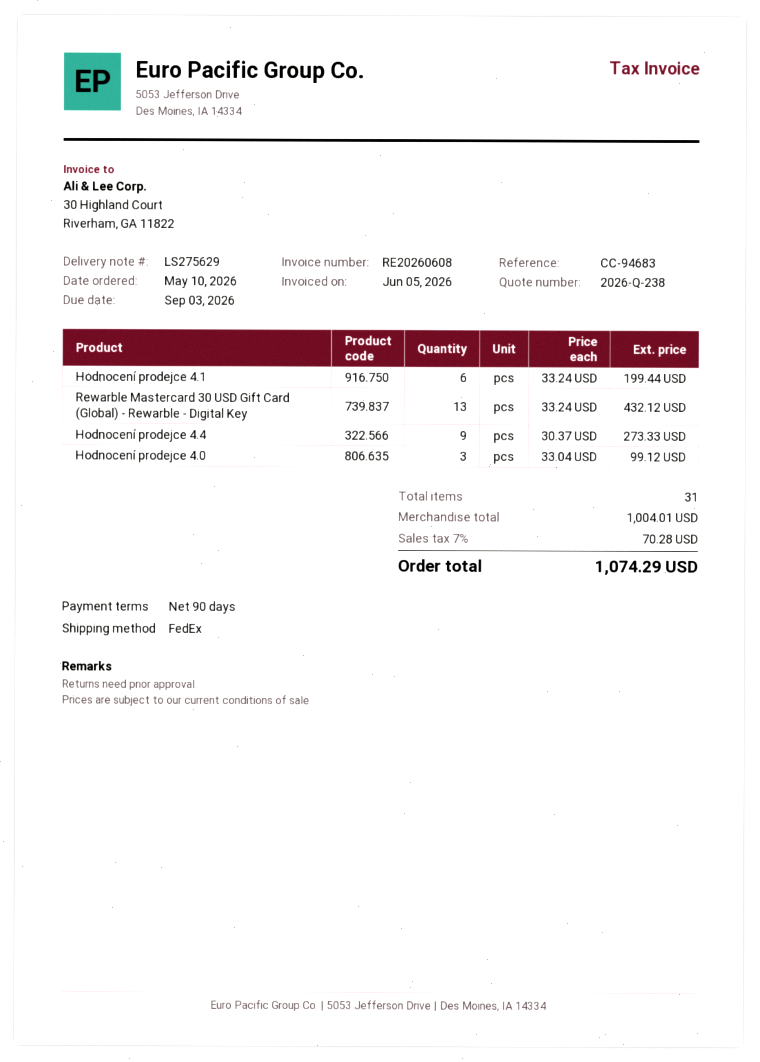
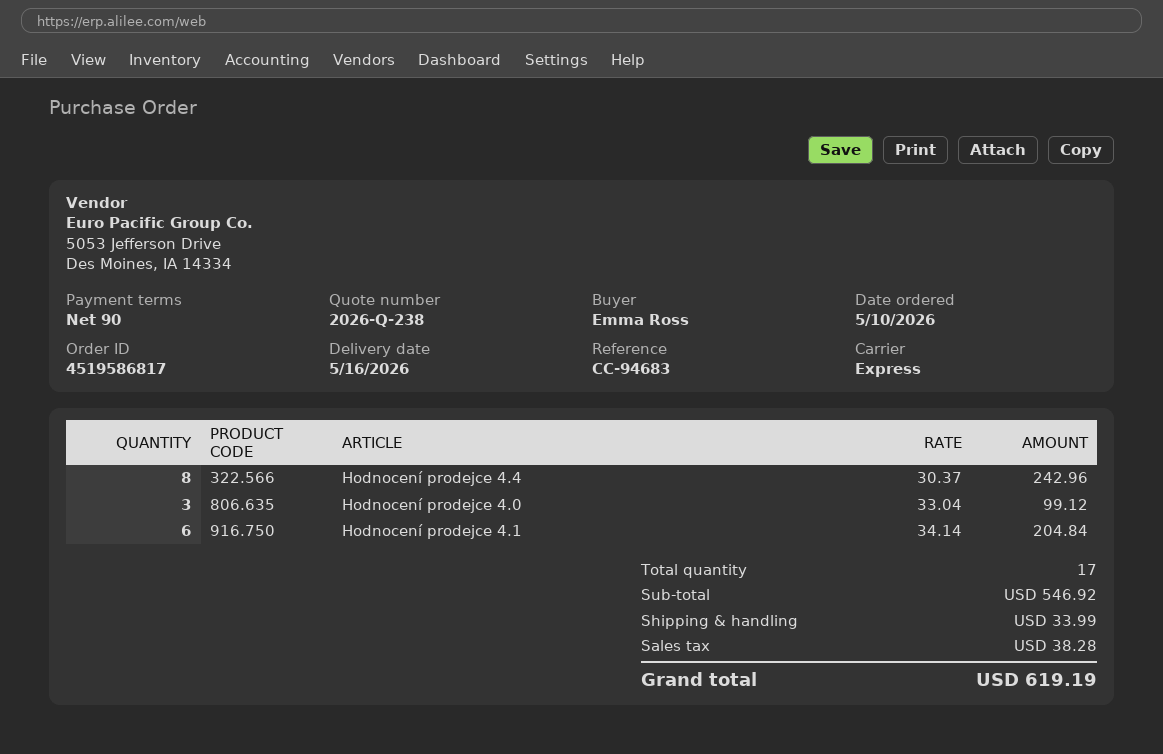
shipping method: FedEx -> express
Hodnocení prodejce 4.1: 6 x 33.24 = 199.44 -> 6 x 34.14 = 204.84
Rewarble Mastercard 30 USD Gift Card (Global) - Rewarble - Digital Key: 13 x 33.24 = 432.12 -> none
Hodnocení prodejce 4.4: 9 x 30.37 = 273.33 -> 8 x 30.37 = 242.96
total quantity: 31 -> 17
subtotal: 1004.01 -> 546.92
shipping: none -> 33.99
tax: 70.28 -> 38.28
total: 1074.29 -> 619.19

